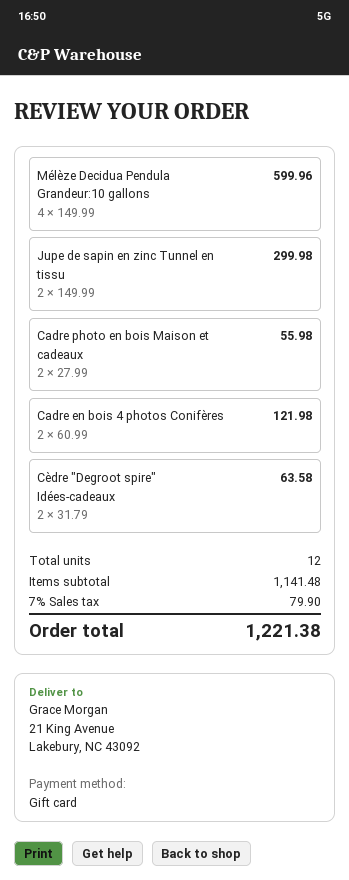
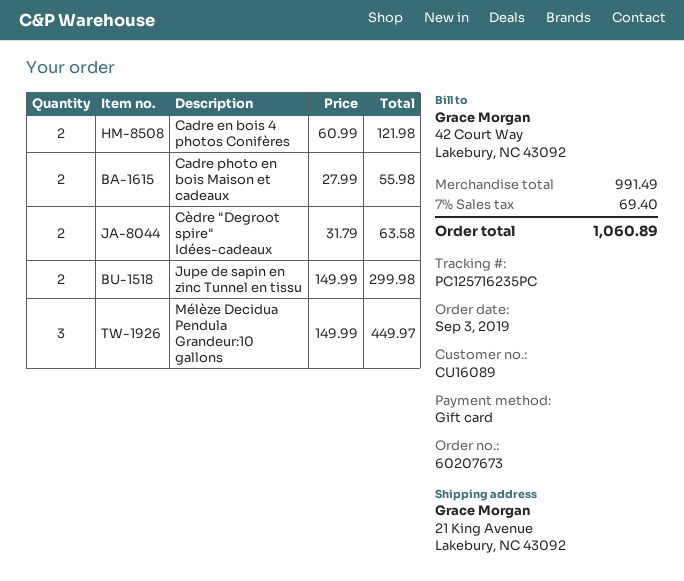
Mélèze Decidua Pendula Grandeur:10 gallons: 4 x 149.99 = 599.96 -> 3 x 149.99 = 449.97
subtotal: 1141.48 -> 991.49
tax: 7% = 79.90 -> 7% = 69.40
total: 1221.38 -> 1060.89

